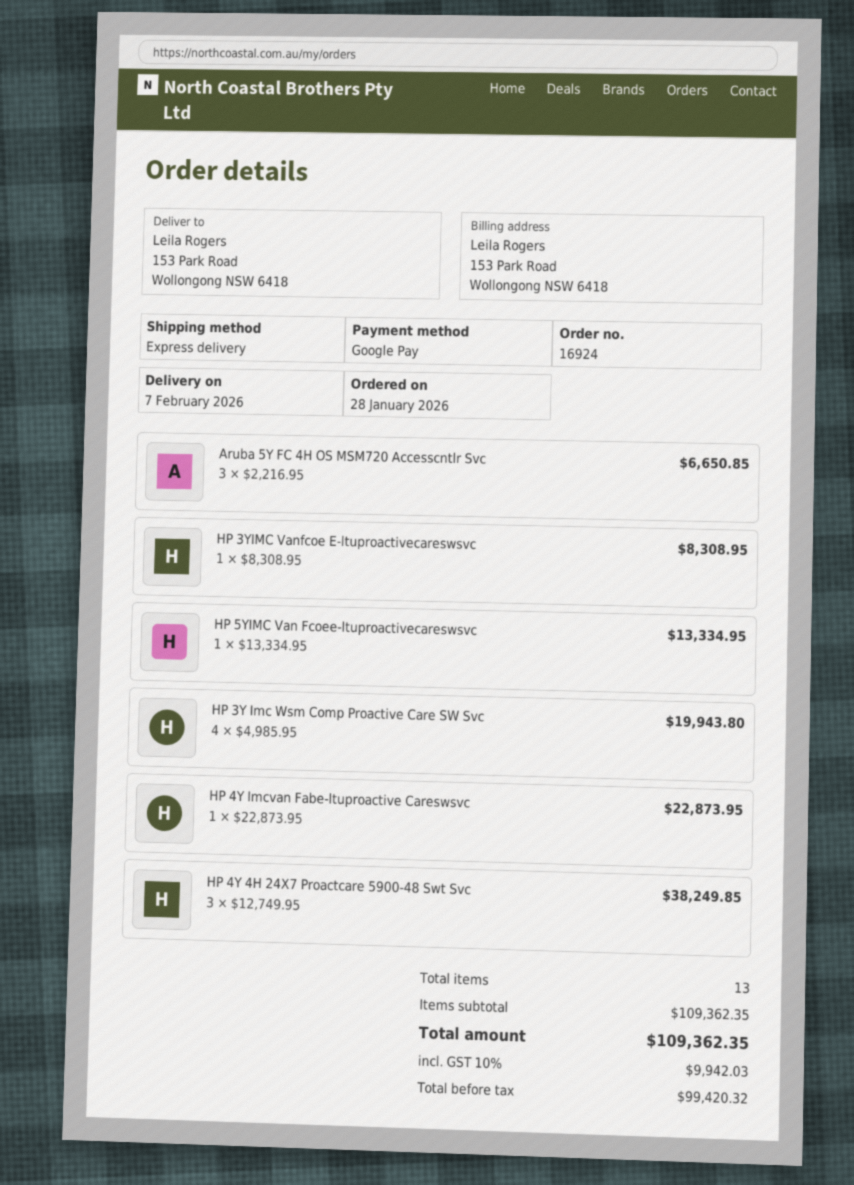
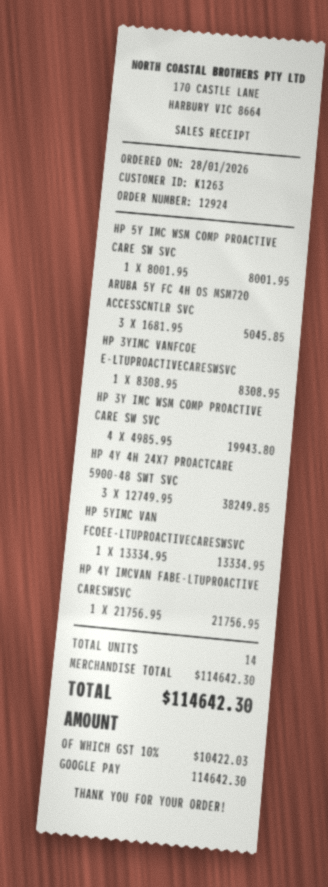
order number: 16924 -> 12924
Aruba 5Y FC 4H OS MSM720 Accesscntlr Svc: 3 x 2216.95 = 6650.85 -> 3 x 1681.95 = 5045.85
HP 4Y Imcvan Fabe-ltuproactive Careswsvc: 1 x 22873.95 = 22873.95 -> 1 x 21756.95 = 21756.95
HP 5Y IMC WSM COMP PROACTIVE CARE SW SVC: none -> 1 x 8001.95 = 8001.95
total quantity: 13 -> 14
subtotal: 109362.35 -> 114642.30
tax: 10% = 9942.03 -> 10% = 10422.03
total: 109362.35 -> 114642.30

